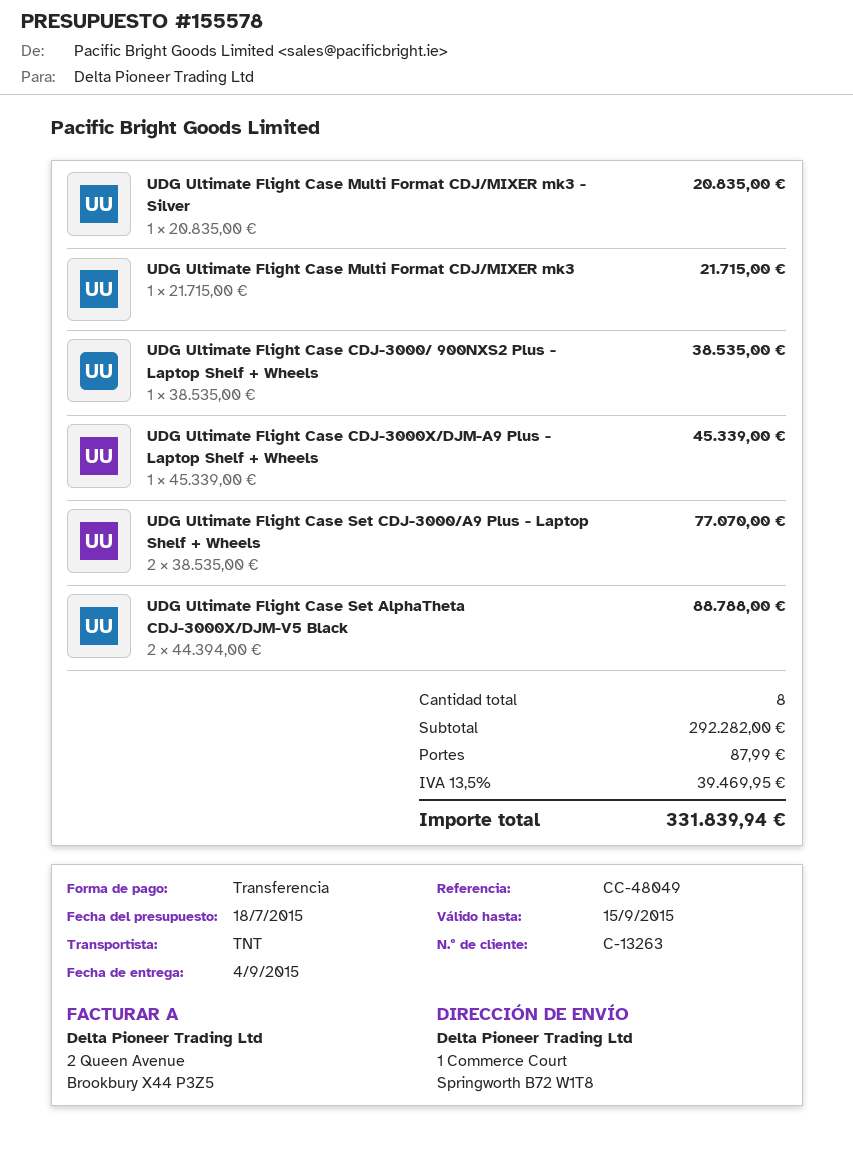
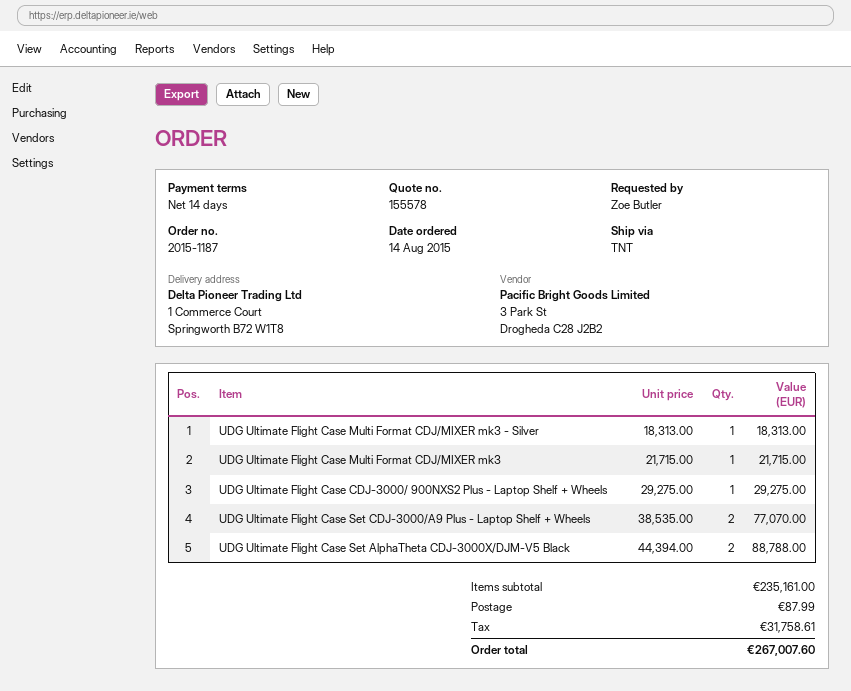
UDG Ultimate Flight Case Multi Format CDJ/MIXER mk3 - Silver: 1 x 20835.00 = 20835.00 -> 1 x 18313.00 = 18313.00
UDG Ultimate Flight Case CDJ-3000/ 900NXS2 Plus - Laptop Shelf + Wheels: 1 x 38535.00 = 38535.00 -> 1 x 29275.00 = 29275.00
UDG Ultimate Flight Case CDJ-3000X/DJM-A9 Plus - Laptop Shelf + Wheels: 1 x 45339.00 = 45339.00 -> none
subtotal: 292282.00 -> 235161.00
tax: 39469.95 -> 31758.61
total: 331839.94 -> 267007.60

